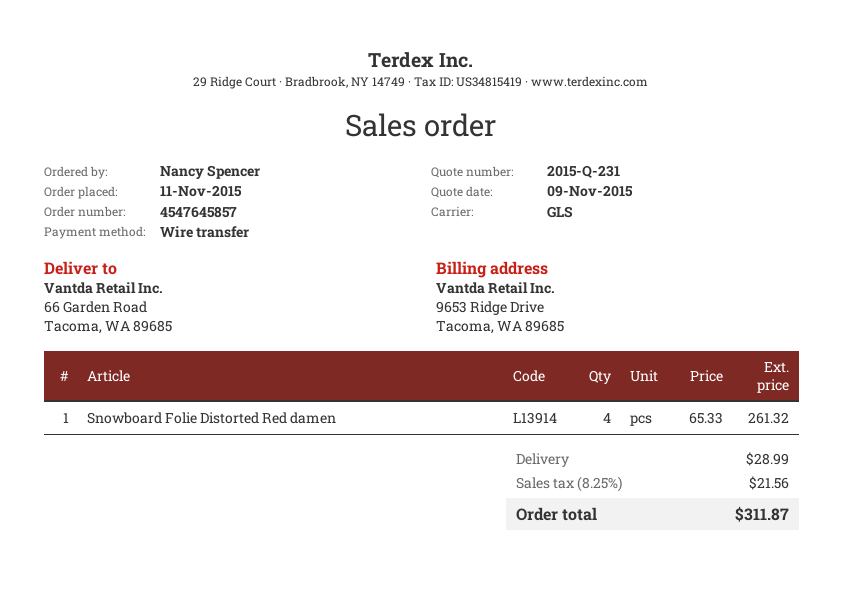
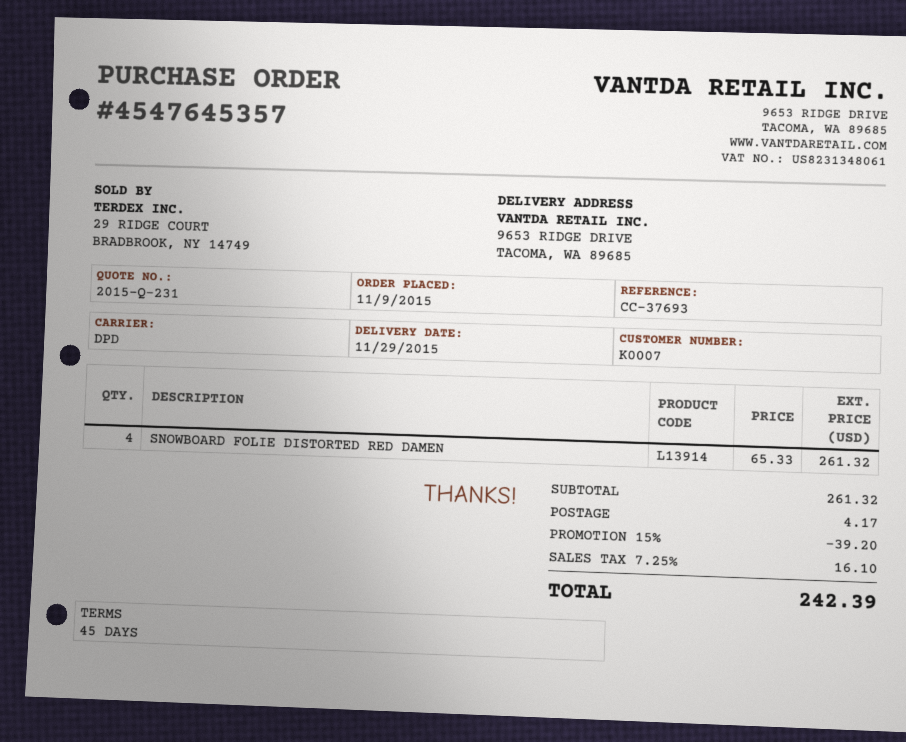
order number: 4547645857 -> 4547645357
order date: 2015-11-11 -> 2015-11-09
shipping method: GLS -> DPD
ship to: 66 Garden Road, Tacoma, WA 89685 -> 9653 RIDGE DRIVE, TACOMA, WA 89685
discount: none -> 15% = 39.20
shipping: 28.99 -> 4.17
tax: 8.25% = 21.56 -> 7.25% = 16.10
total: 311.87 -> 242.39

